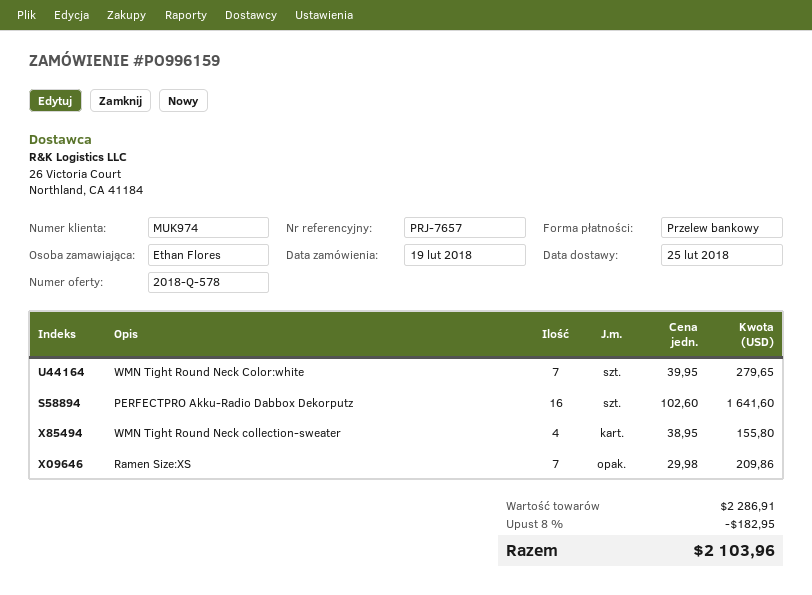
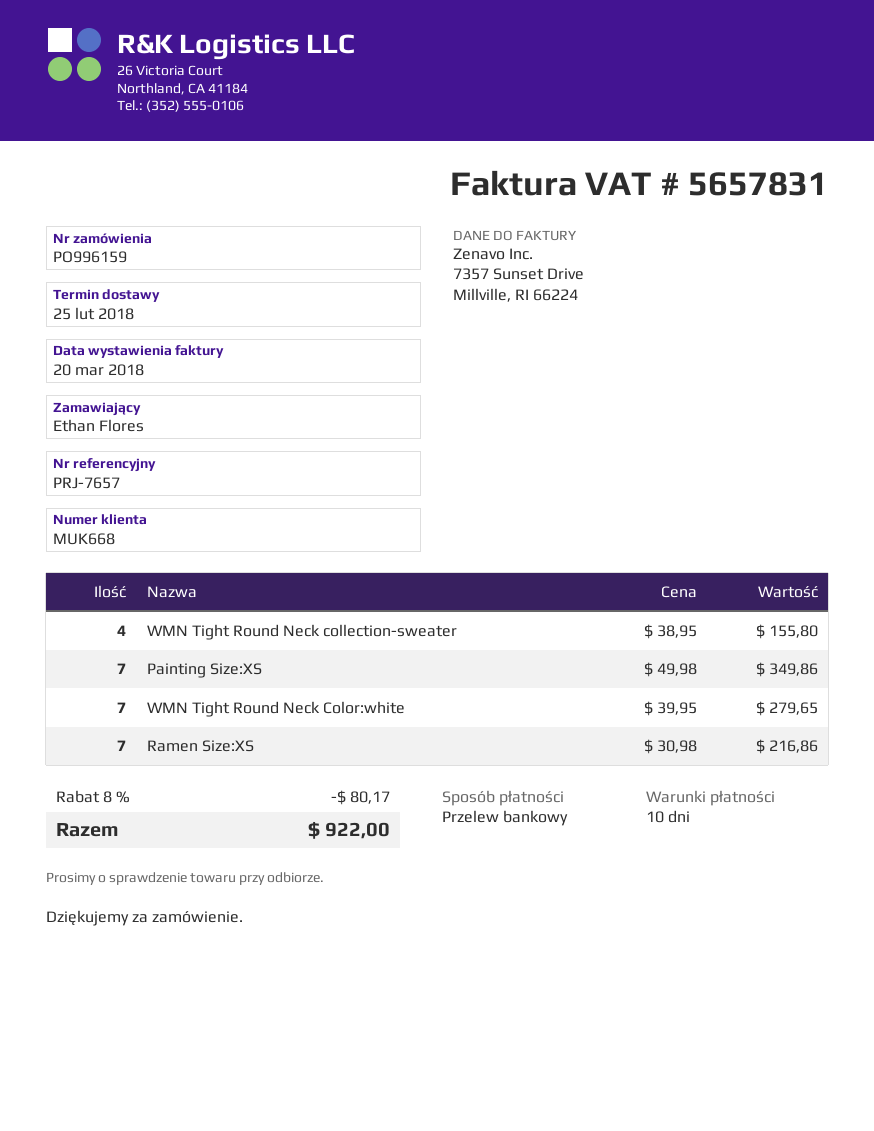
customer number: MUK974 -> MUK668
PERFECTPRO Akku-Radio Dabbox Dekorputz: 16 x 102.60 = 1641.60 -> none
Ramen Size:XS: 7 x 29.98 = 209.86 -> 7 x 30.98 = 216.86
Painting Size:XS: none -> 7 x 49.98 = 349.86
discount: 8% = 182.95 -> 8% = 80.17
total: 2103.96 -> 922.00

